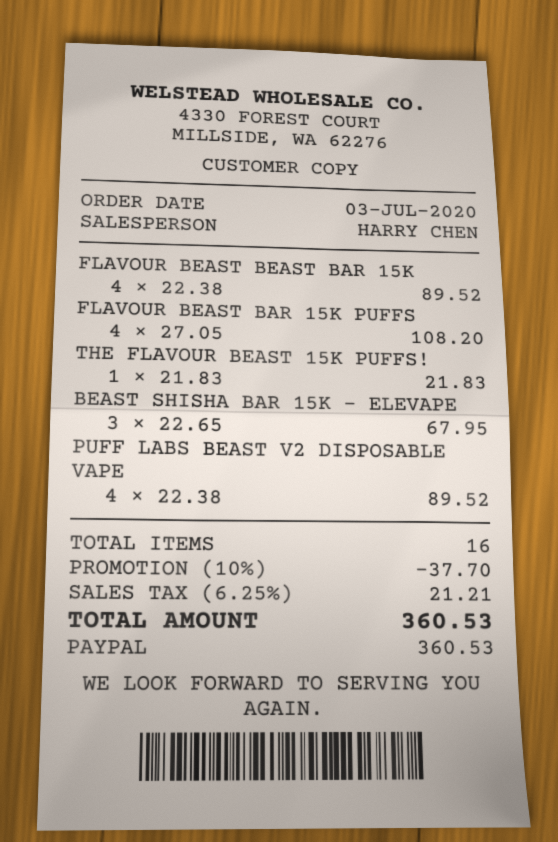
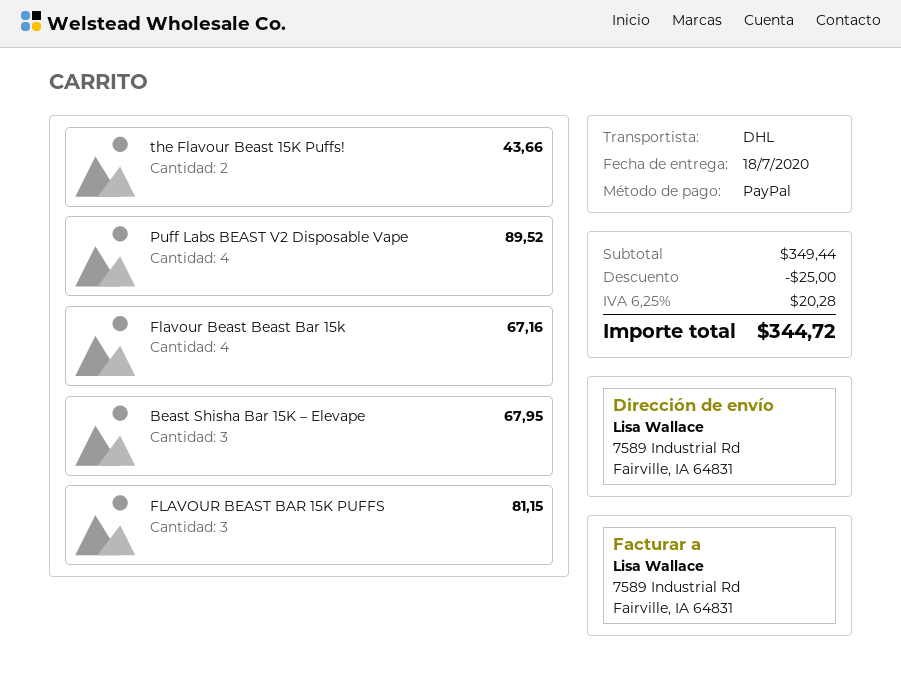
FLAVOUR BEAST BEAST BAR 15K: 4 for 89.52 -> 4 for 67.16
FLAVOUR BEAST BAR 15K PUFFS: 4 for 108.20 -> 3 for 81.15
THE FLAVOUR BEAST 15K PUFFS!: 1 for 21.83 -> 2 for 43.66
discount: 37.70 -> 25.00
tax: 6.25% = 21.21 -> 6.25% = 20.28
total: 360.53 -> 344.72

